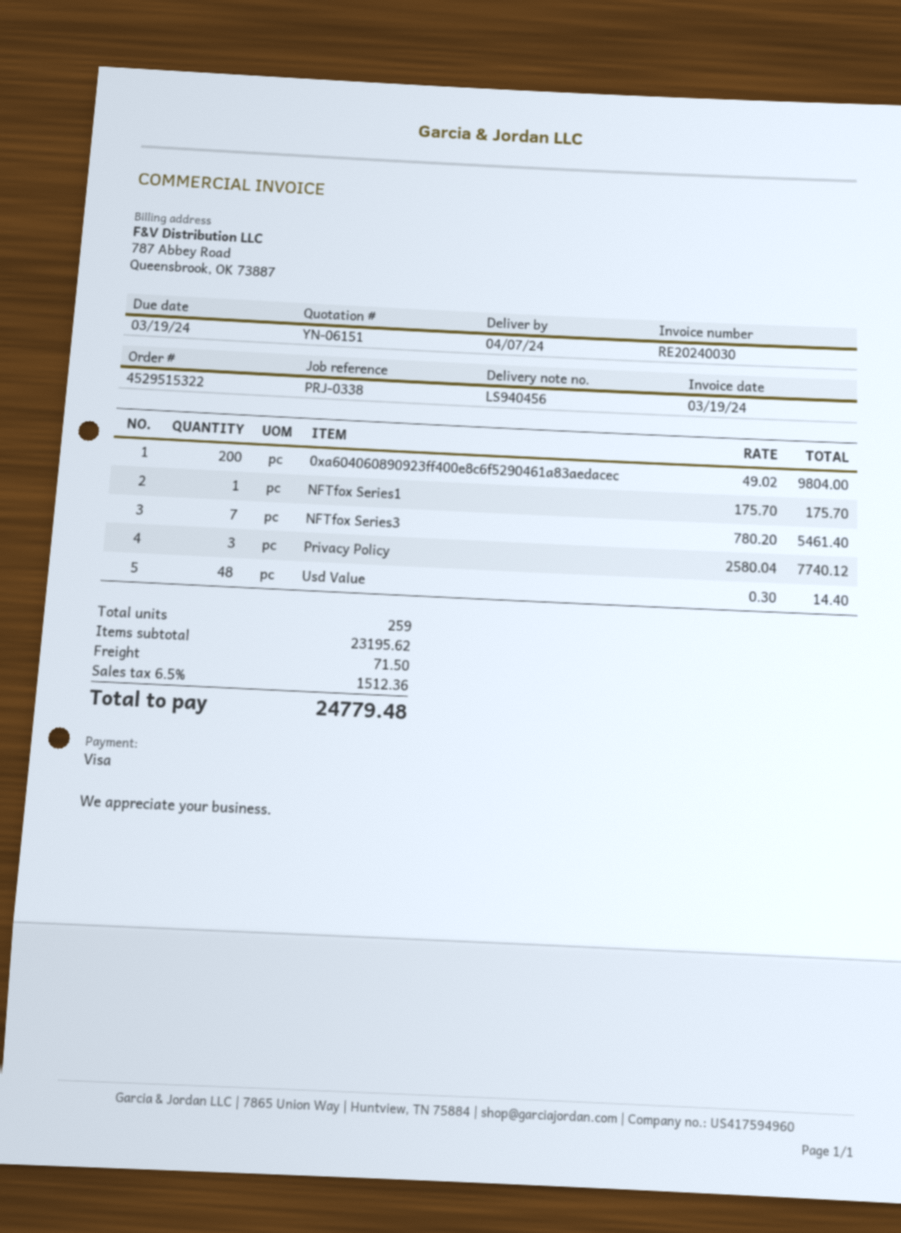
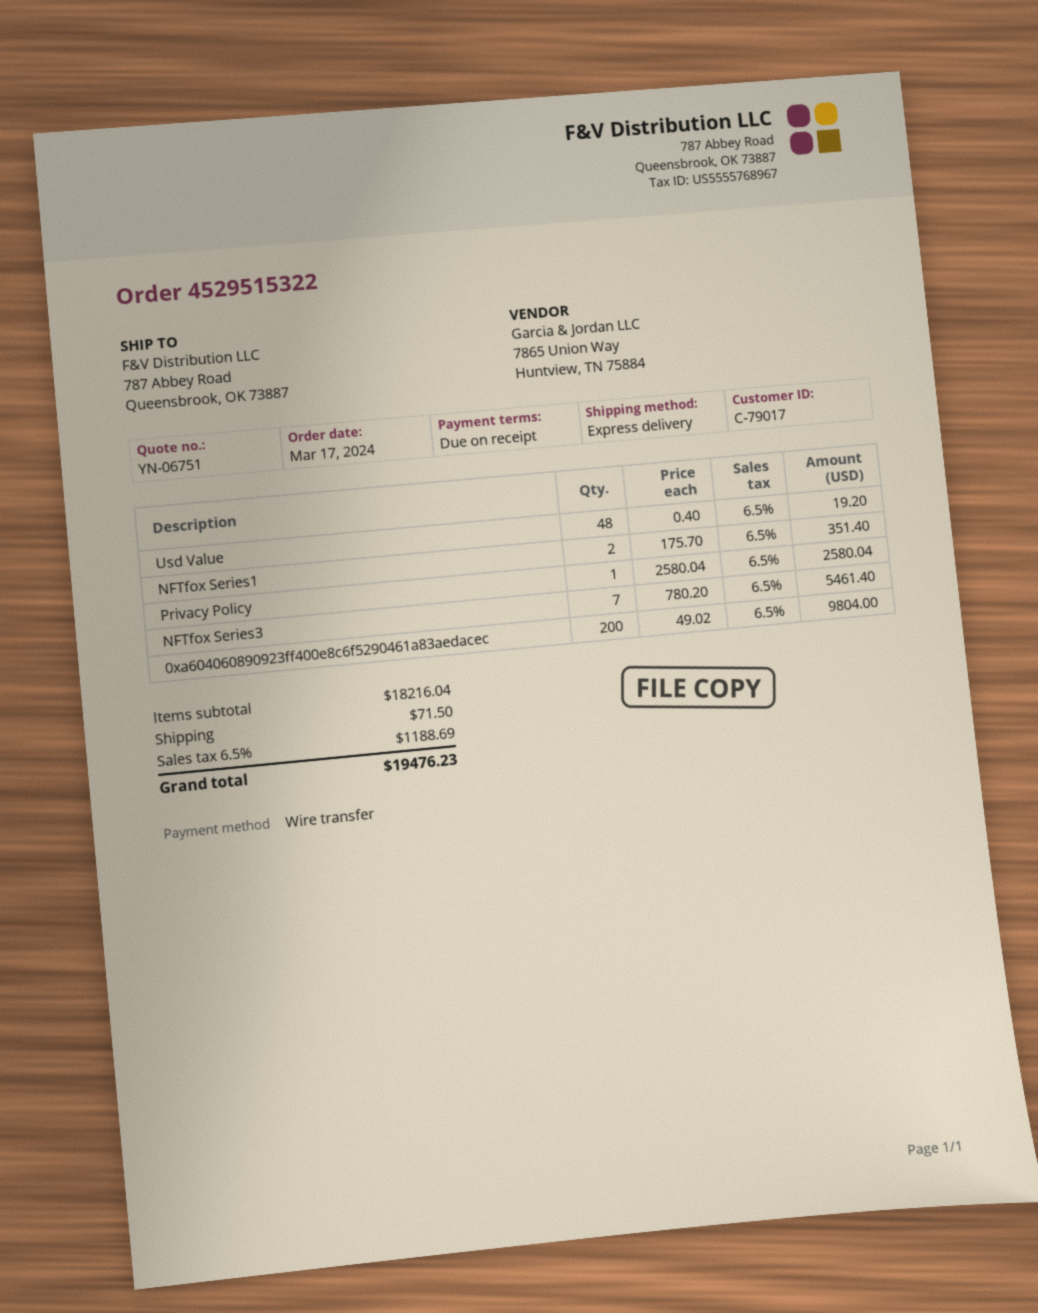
quote number: YN-06151 -> YN-06751
payment method: Visa -> bank transfer
NFTfox Series1: 1 x 175.70 = 175.70 -> 2 x 175.70 = 351.40
Privacy Policy: 3 x 2580.04 = 7740.12 -> 1 x 2580.04 = 2580.04
Usd Value: 48 x 0.30 = 14.40 -> 48 x 0.40 = 19.20
subtotal: 23195.62 -> 18216.04
tax: 6.5% = 1512.36 -> 6.5% = 1188.69
total: 24779.48 -> 19476.23

